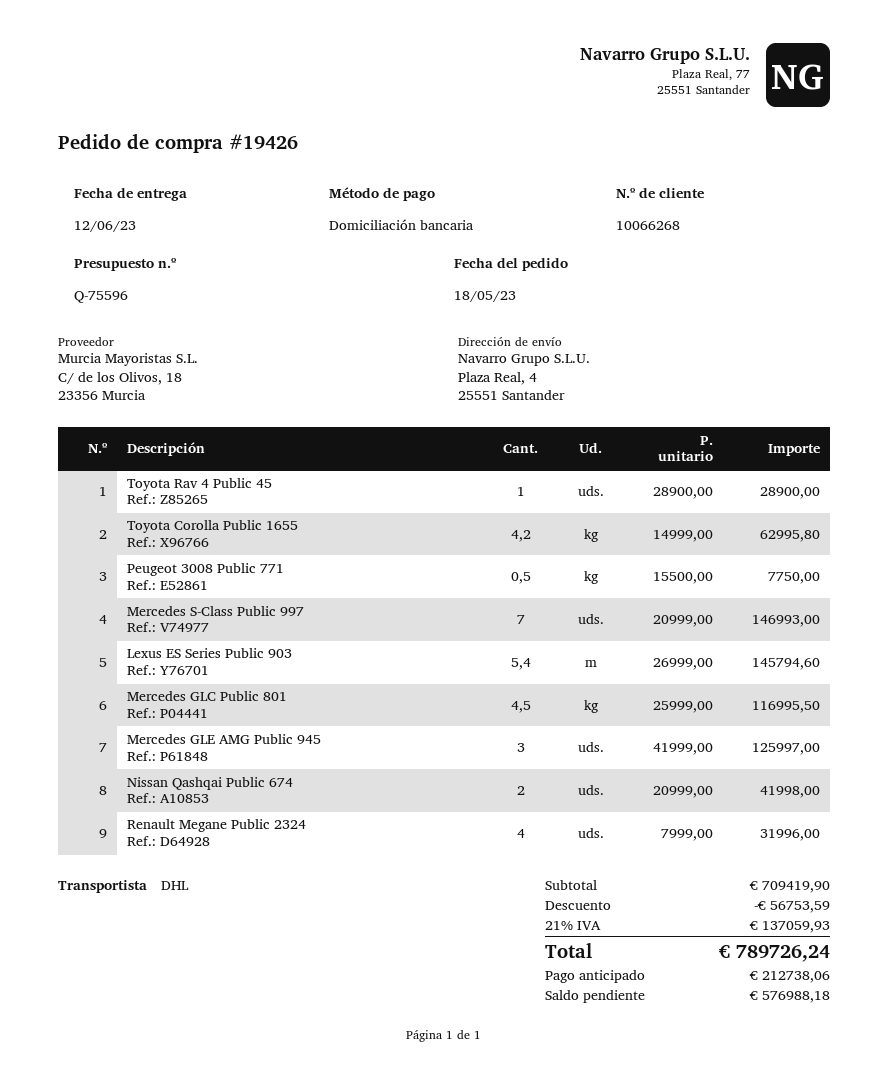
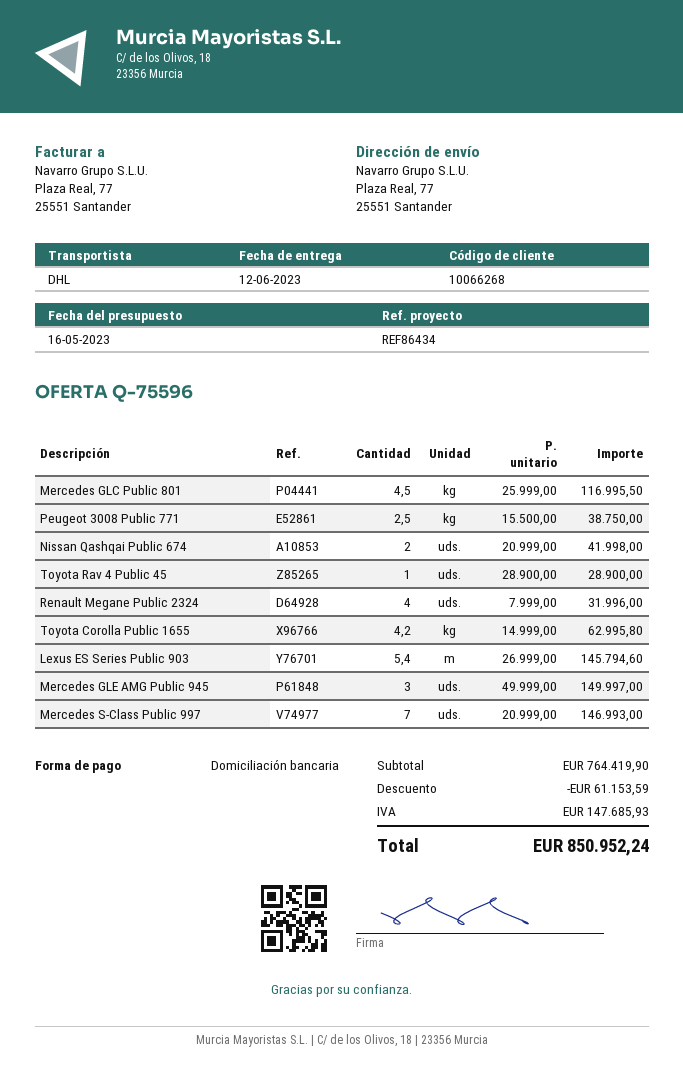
ship to: Plaza Real, 4, 25551 Santander -> Plaza Real, 77, 25551 Santander
Peugeot 3008 Public 771: 0.5 x 15500.00 = 7750.00 -> 2.5 x 15500.00 = 38750.00
Mercedes GLE AMG Public 945: 3 x 41999.00 = 125997.00 -> 3 x 49999.00 = 149997.00
subtotal: 709419.90 -> 764419.90
discount: 56753.59 -> 61153.59
tax: 137059.93 -> 147685.93
total: 789726.24 -> 850952.24

